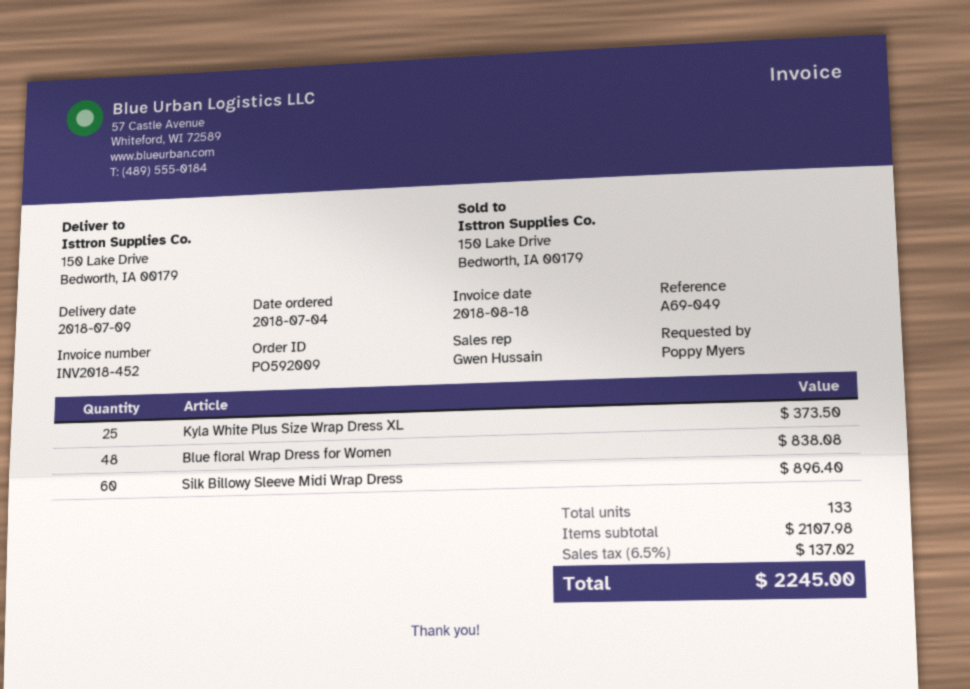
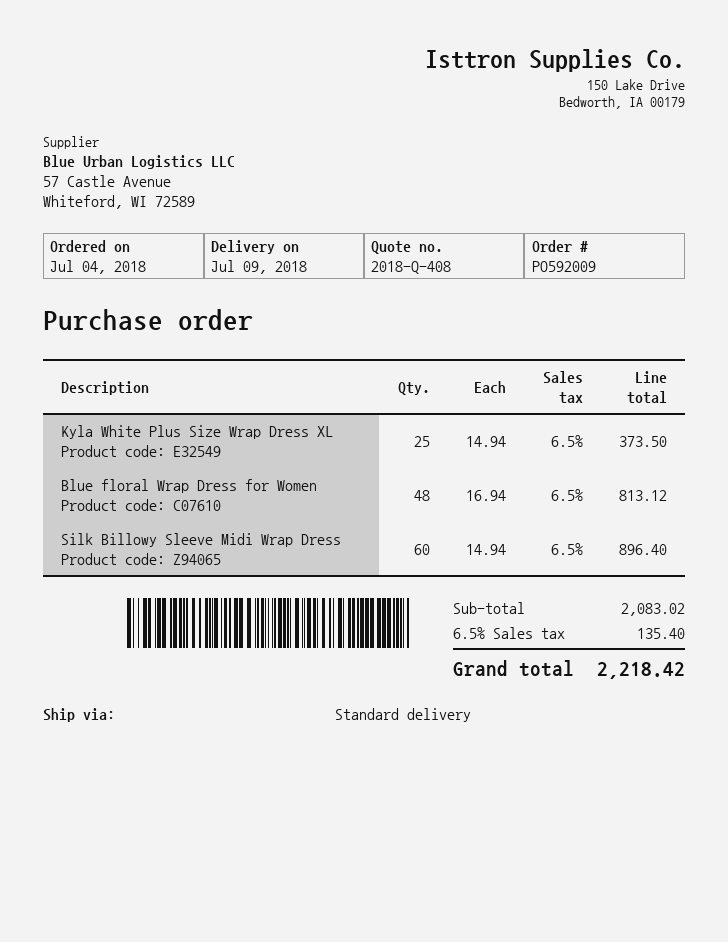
Blue floral Wrap Dress for Women: 48 for 838.08 -> 48 for 813.12
subtotal: 2107.98 -> 2083.02
tax: 6.5% = 137.02 -> 6.5% = 135.40
total: 2245.00 -> 2218.42

